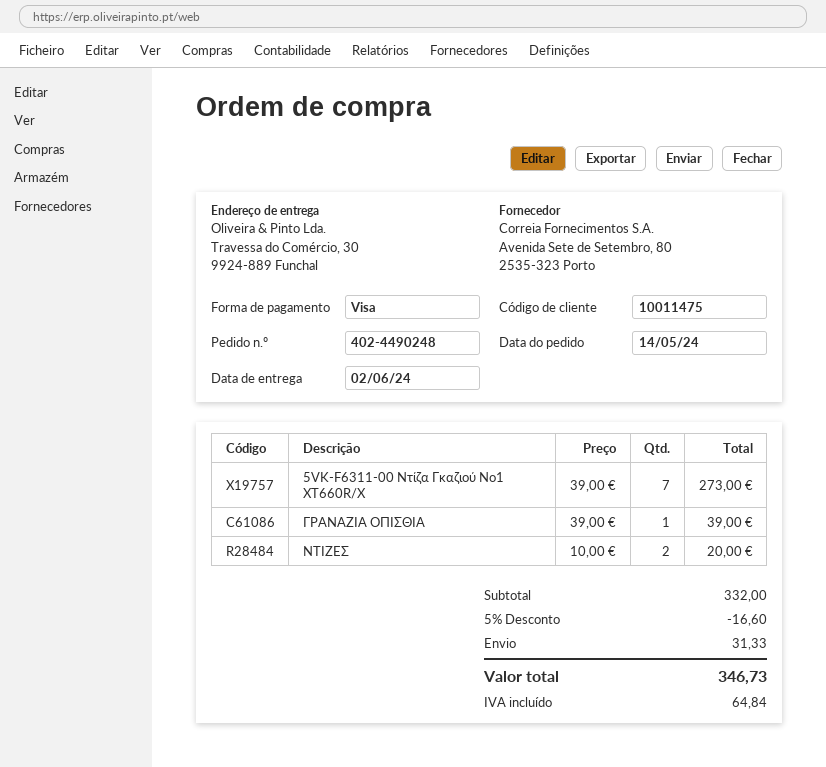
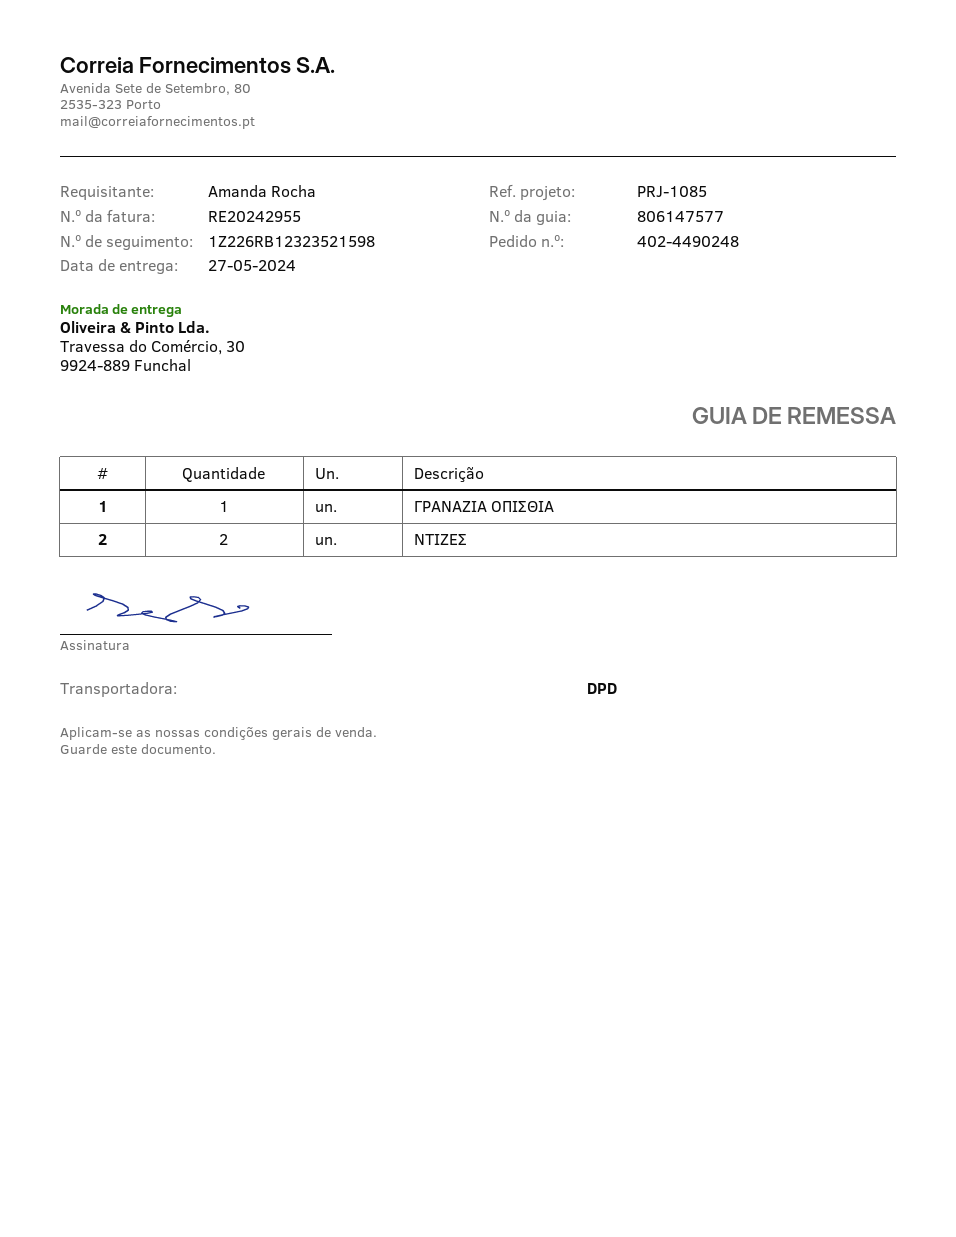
delivery date: 2024-06-02 -> 2024-05-27
5VK-F6311-00 Ντίζα Γκαζιού No1 XT660R/X: 7 -> none

